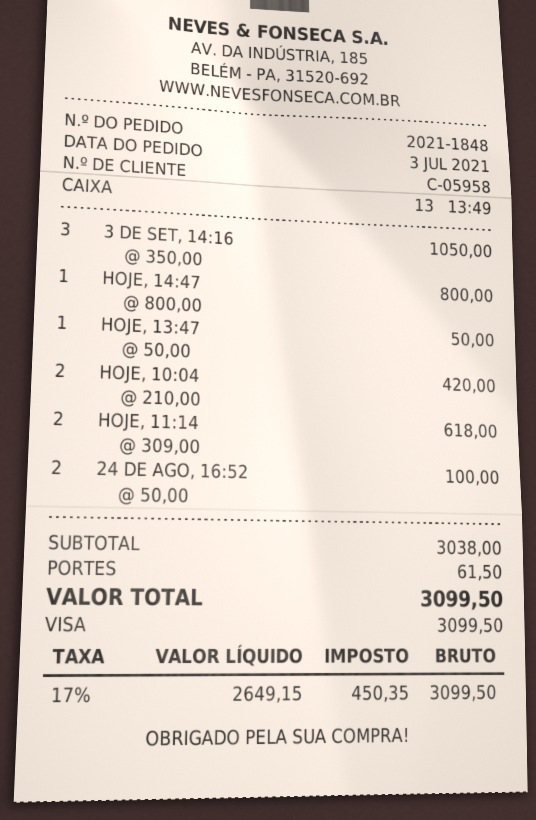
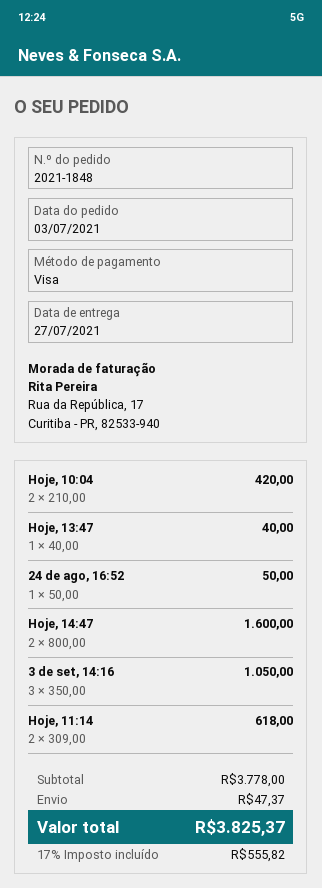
HOJE, 14:47: 1 x 800.00 = 800.00 -> 2 x 800.00 = 1600.00
HOJE, 13:47: 1 x 50.00 = 50.00 -> 1 x 40.00 = 40.00
24 DE AGO, 16:52: 2 x 50.00 = 100.00 -> 1 x 50.00 = 50.00
subtotal: 3038.00 -> 3778.00
shipping: 61.50 -> 47.37
tax: 17% = 450.35 -> 17% = 555.82
total: 3099.50 -> 3825.37

